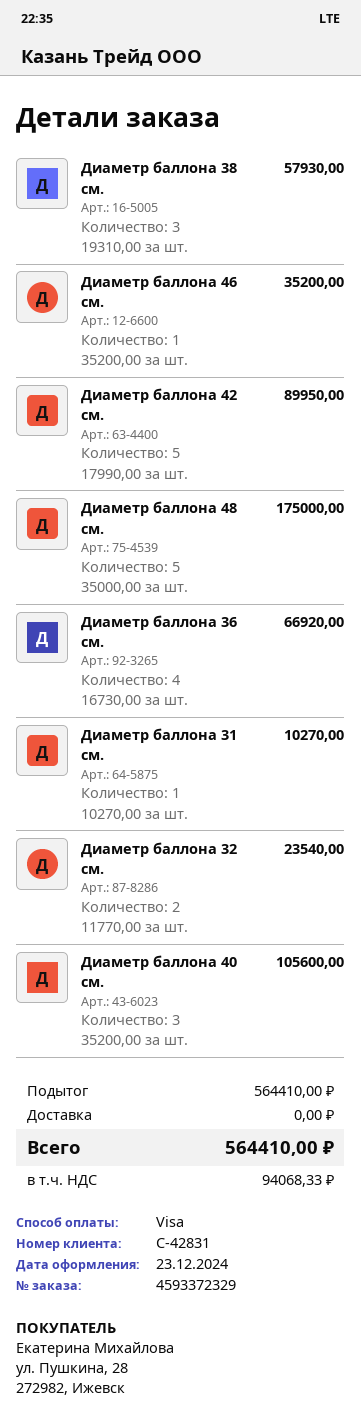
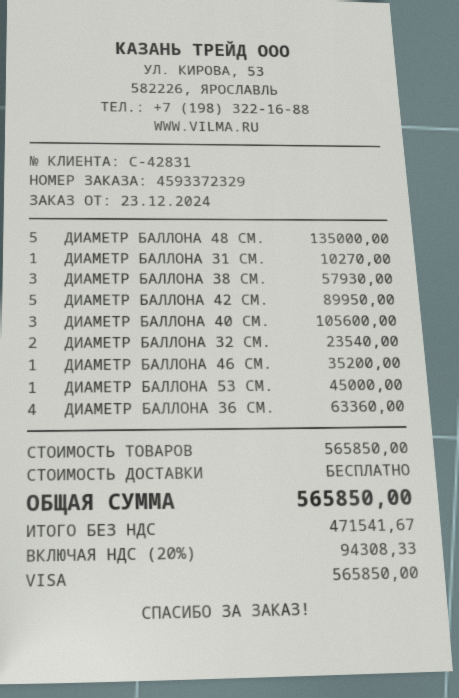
Диаметр баллона 48 см.: 5 for 175000.00 -> 5 for 135000.00
Диаметр баллона 36 см.: 4 for 66920.00 -> 4 for 63360.00
ДИАМЕТР БАЛЛОНА 53 СМ.: none -> 1 for 45000.00
subtotal: 564410.00 -> 565850.00
tax: 94068.33 -> 94308.33
total: 564410.00 -> 565850.00

